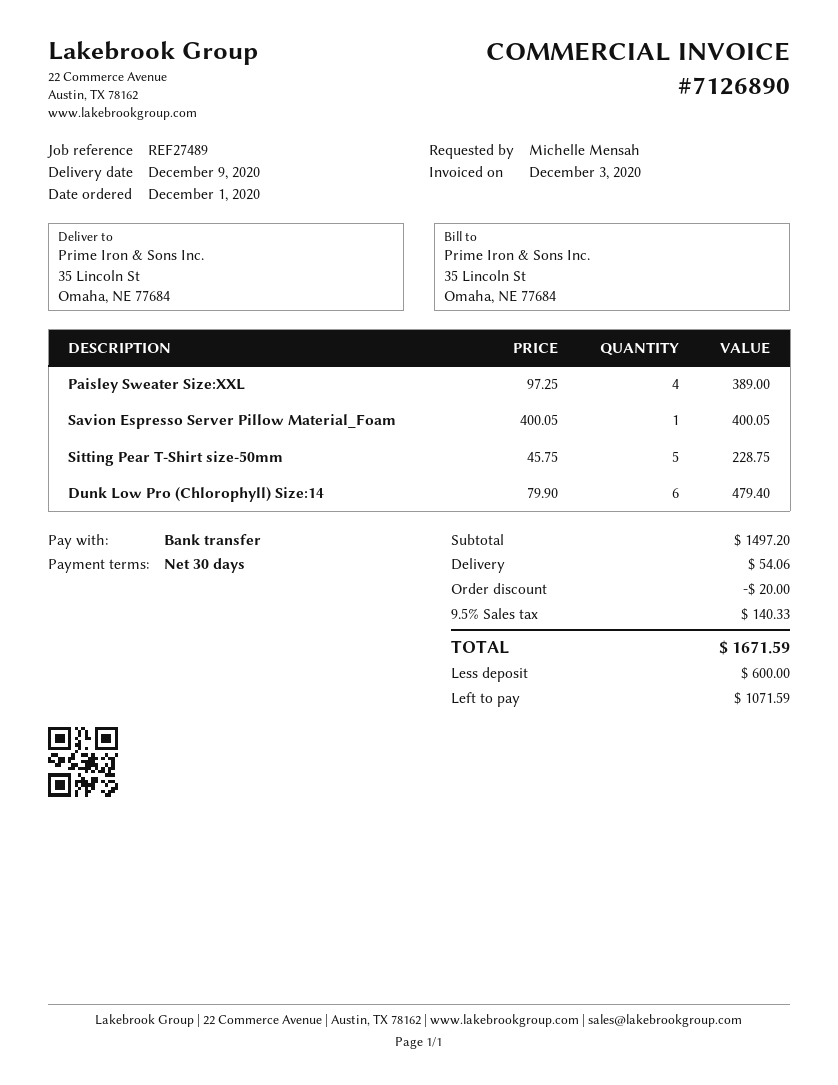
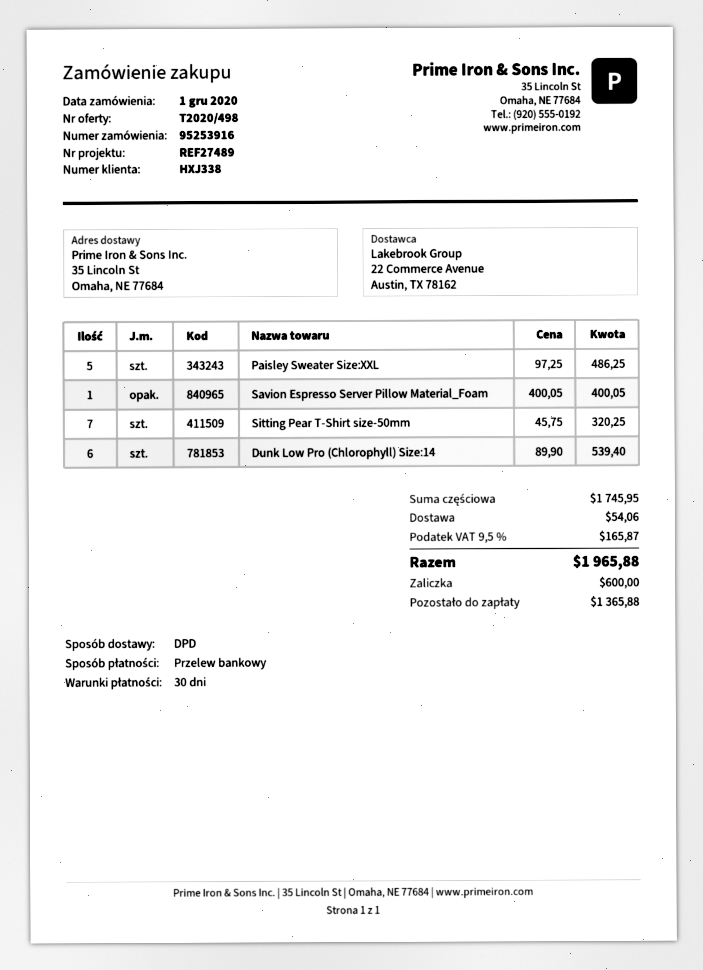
Paisley Sweater Size:XXL: 4 x 97.25 = 389.00 -> 5 x 97.25 = 486.25
Sitting Pear T-Shirt size-50mm: 5 x 45.75 = 228.75 -> 7 x 45.75 = 320.25
Dunk Low Pro (Chlorophyll) Size:14: 6 x 79.90 = 479.40 -> 6 x 89.90 = 539.40
subtotal: 1497.20 -> 1745.95
discount: 20.00 -> none
tax: 9.5% = 140.33 -> 9.5% = 165.87
total: 1671.59 -> 1965.88
balance: 1071.59 -> 1365.88

